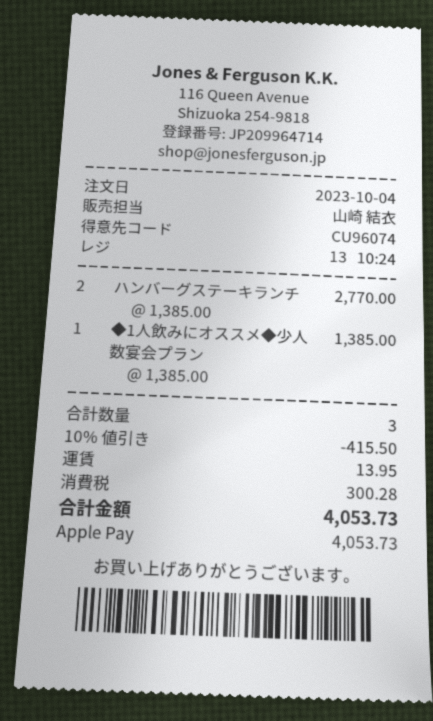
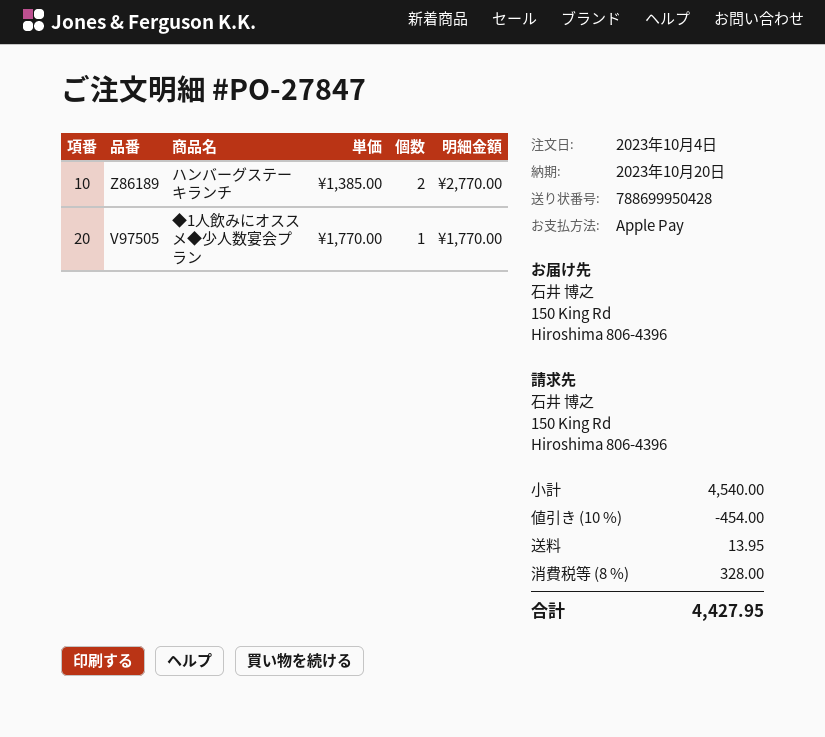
◆1人飲みにオススメ◆少人数宴会プラン: 1 x 1385.00 = 1385.00 -> 1 x 1770.00 = 1770.00
discount: 10% = 415.50 -> 10% = 454.00
tax: 300.28 -> 328.00
total: 4053.73 -> 4427.95

